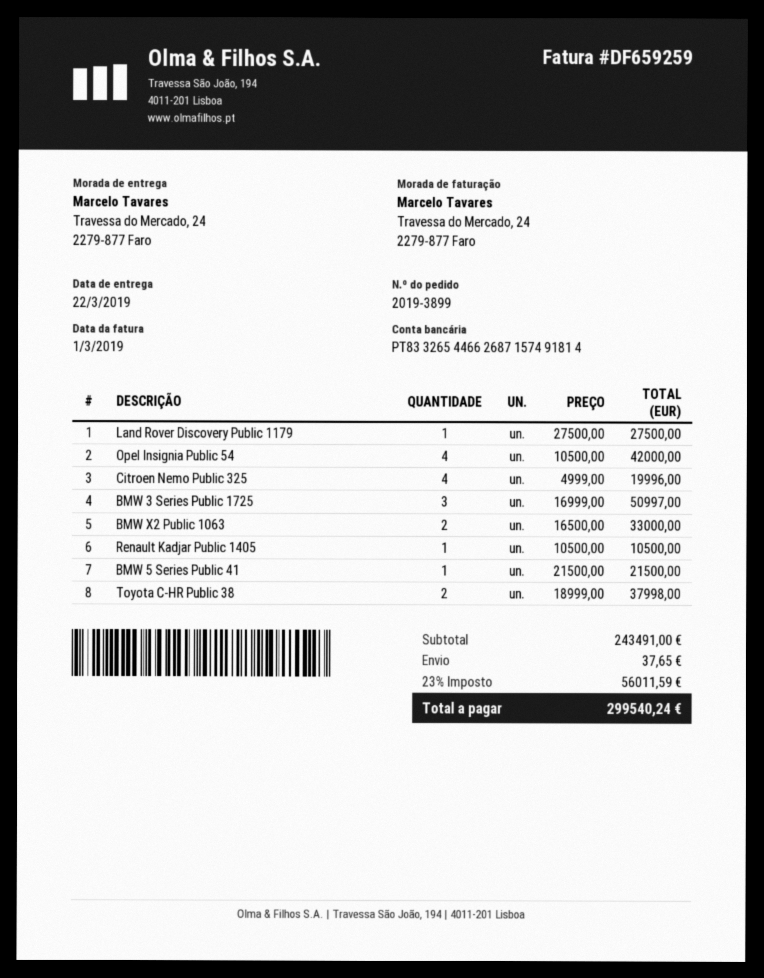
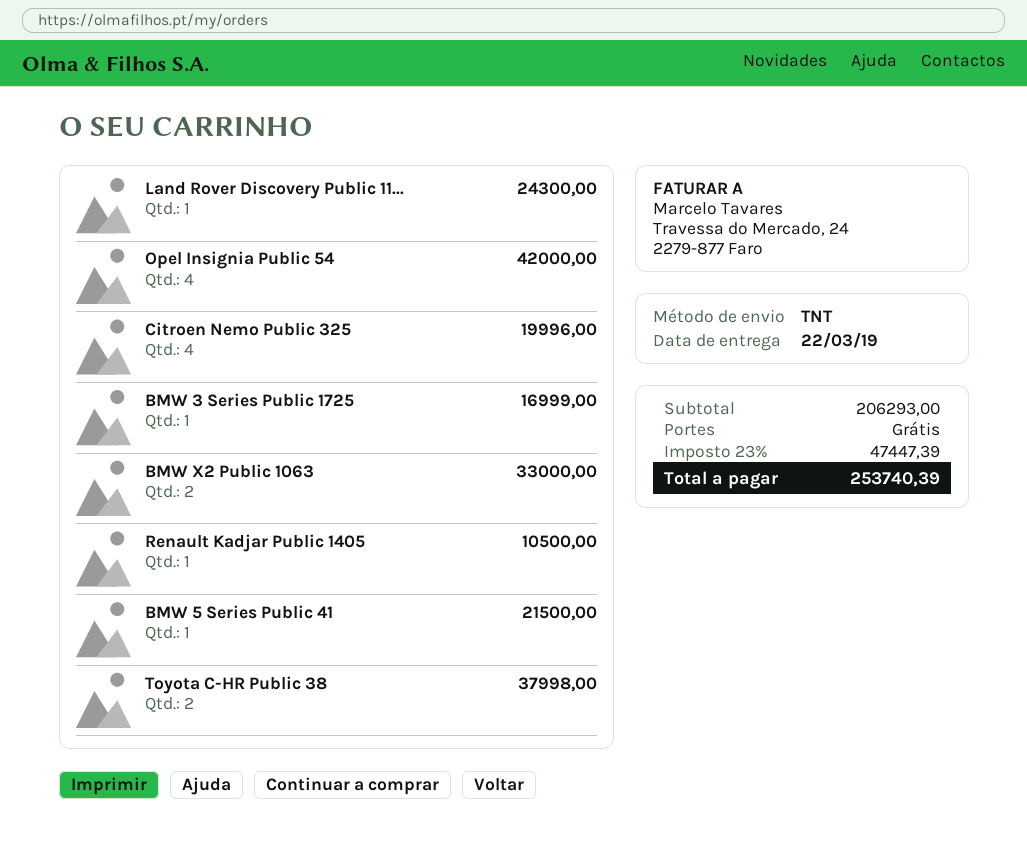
Land Rover Discovery Public 1179: 1 for 27500.00 -> 1 for 24300.00
BMW 3 Series Public 1725: 3 for 50997.00 -> 1 for 16999.00
subtotal: 243491.00 -> 206293.00
shipping: 37.65 -> 0.00
tax: 23% = 56011.59 -> 23% = 47447.39
total: 299540.24 -> 253740.39

